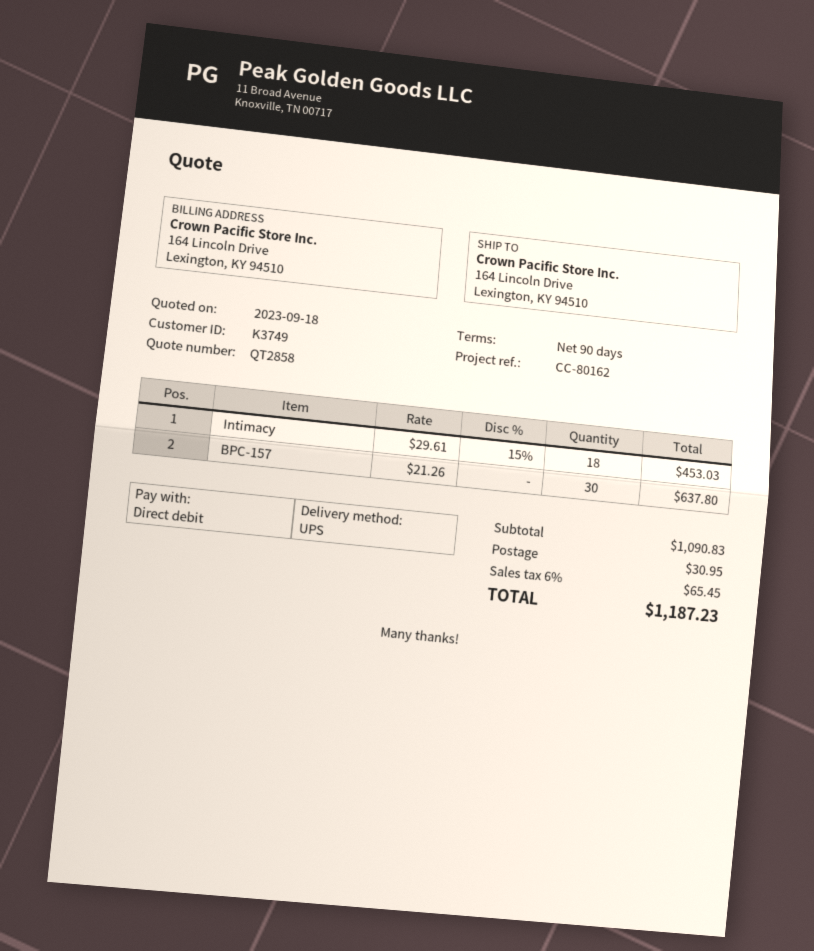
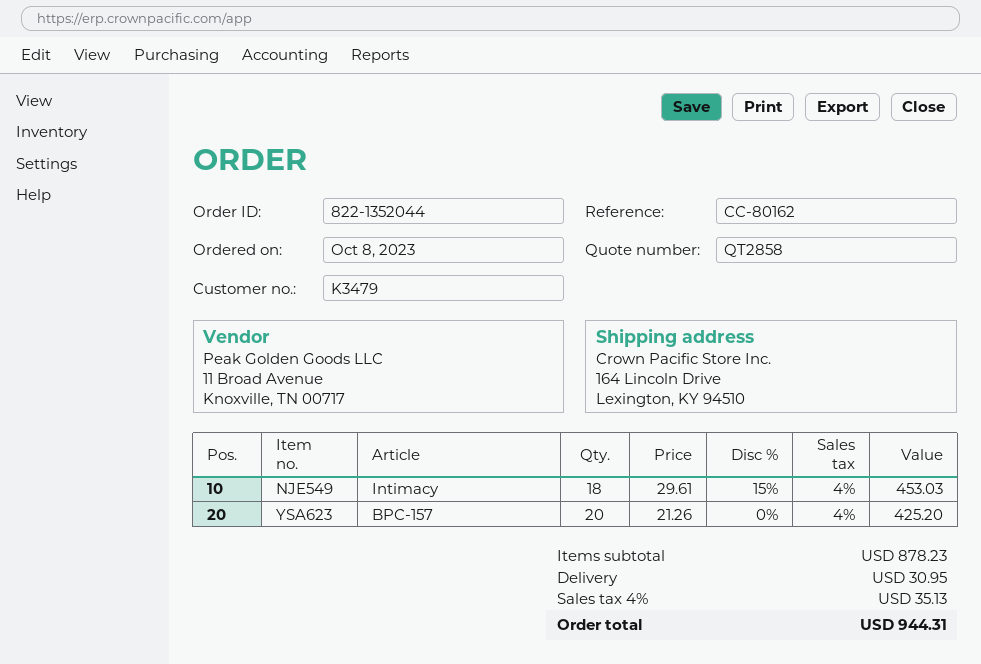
customer number: K3749 -> K3479
BPC-157: 30 x 21.26 = 637.80 -> 20 x 21.26 = 425.20
subtotal: 1090.83 -> 878.23
tax: 6% = 65.45 -> 4% = 35.13
total: 1187.23 -> 944.31

